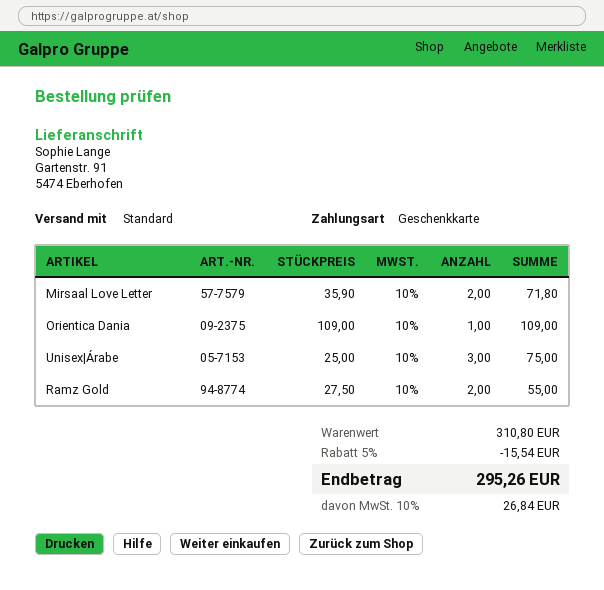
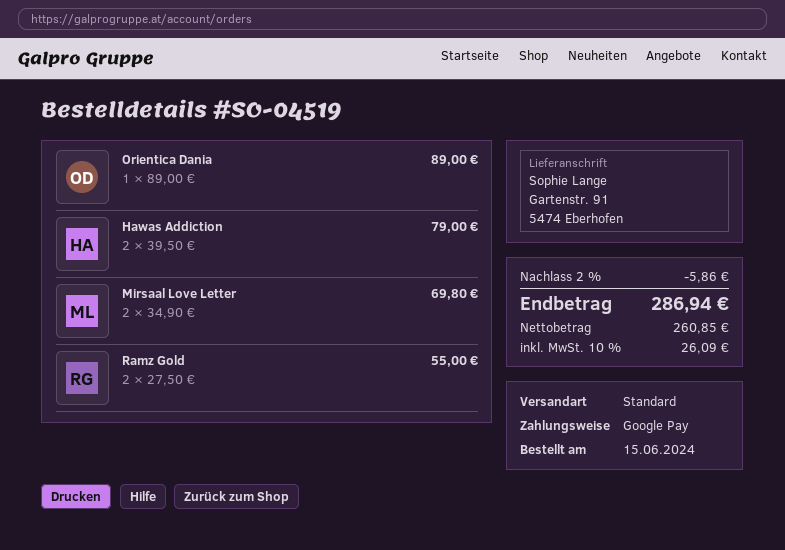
payment method: gift card -> Google Pay
Mirsaal Love Letter: 2 x 35.90 = 71.80 -> 2 x 34.90 = 69.80
Orientica Dania: 1 x 109.00 = 109.00 -> 1 x 89.00 = 89.00
Unisex|Árabe: 3 x 25.00 = 75.00 -> none
Hawas Addiction: none -> 2 x 39.50 = 79.00
discount: 5% = 15.54 -> 2% = 5.86
tax: 10% = 26.84 -> 10% = 26.09
total: 295.26 -> 286.94

